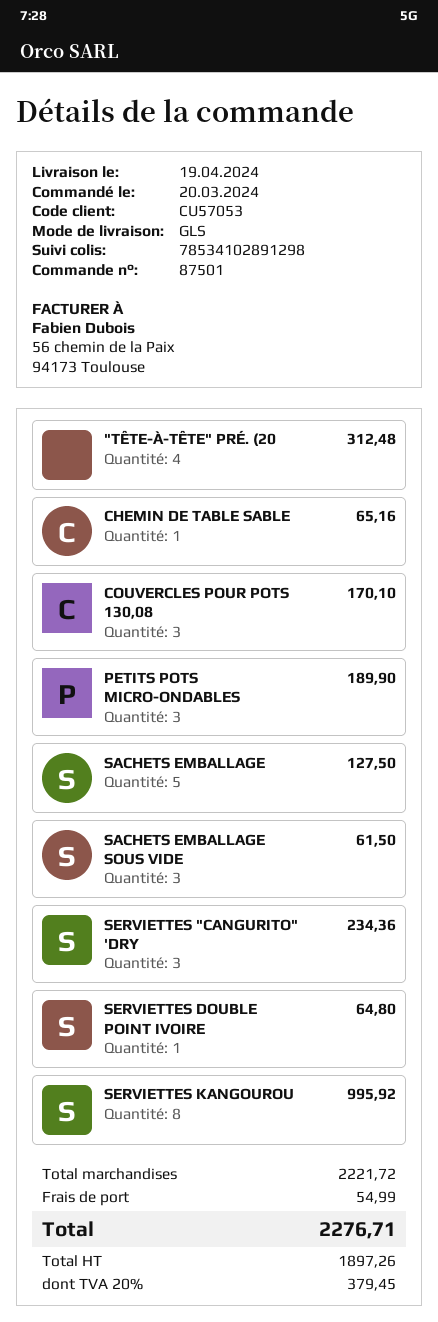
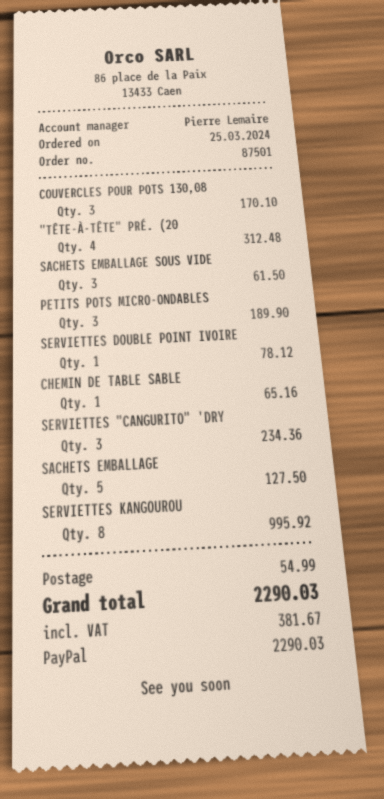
order date: 2024-03-20 -> 2024-03-25
SERVIETTES DOUBLE POINT IVOIRE: 1 for 64.80 -> 1 for 78.12
tax: 379.45 -> 381.67
total: 2276.71 -> 2290.03

